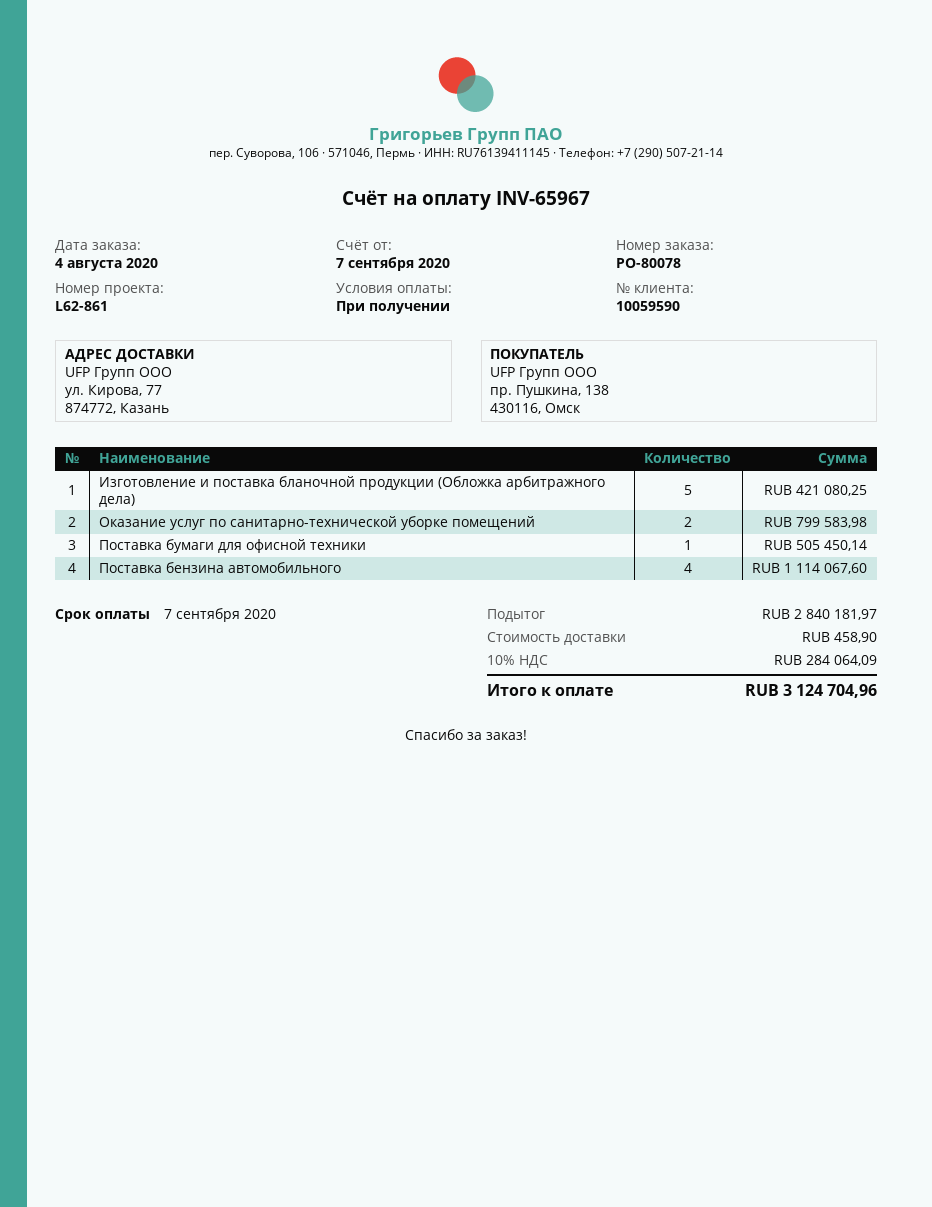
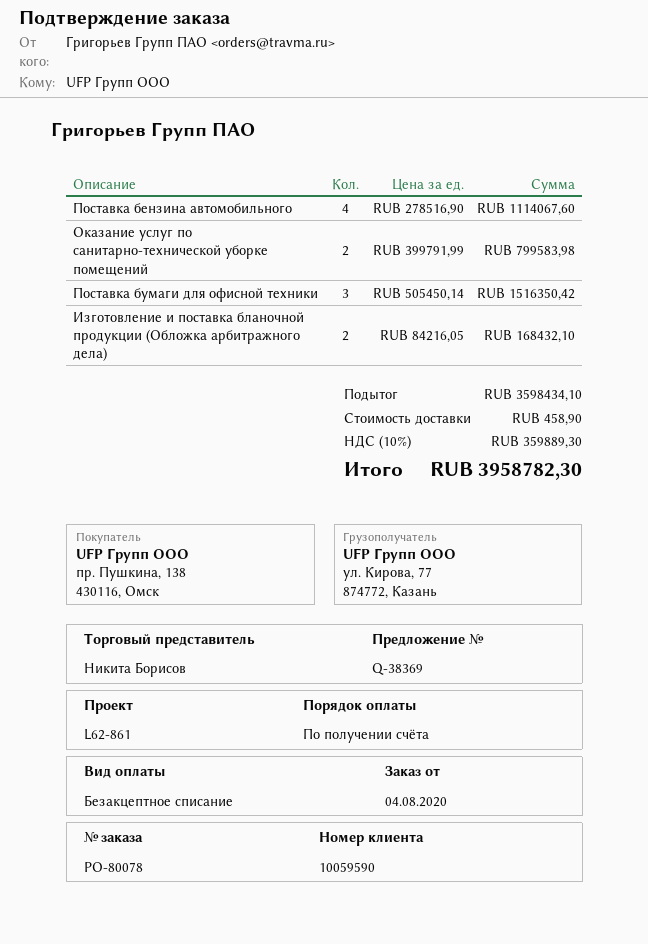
Изготовление и поставка бланочной продукции (Обложка арбитражного дела): 5 for 421080.25 -> 2 for 168432.10
Поставка бумаги для офисной техники: 1 for 505450.14 -> 3 for 1516350.42
subtotal: 2840181.97 -> 3598434.10
tax: 10% = 284064.09 -> 10% = 359889.30
total: 3124704.96 -> 3958782.30

